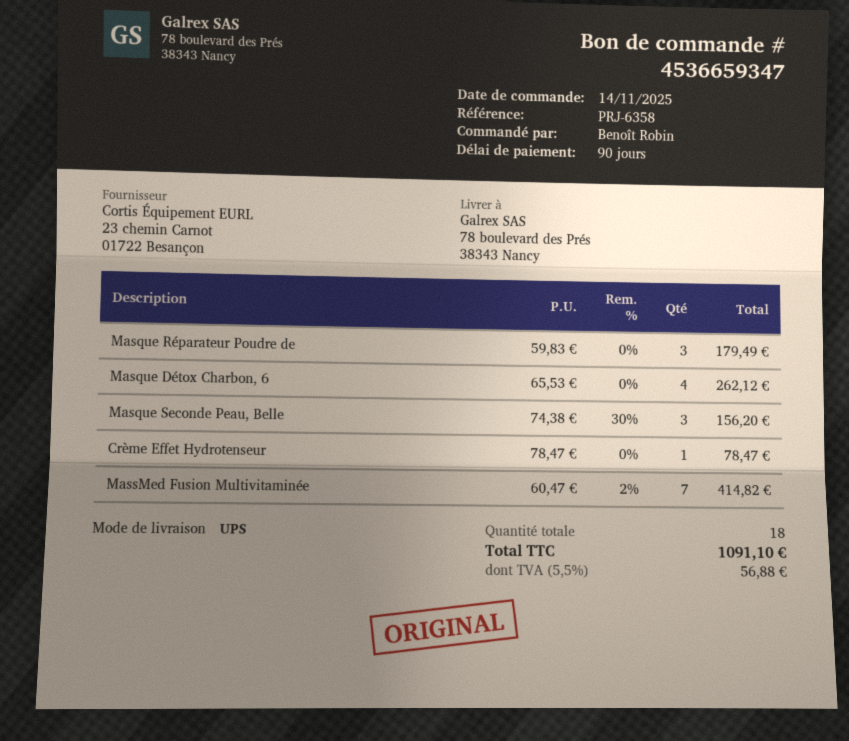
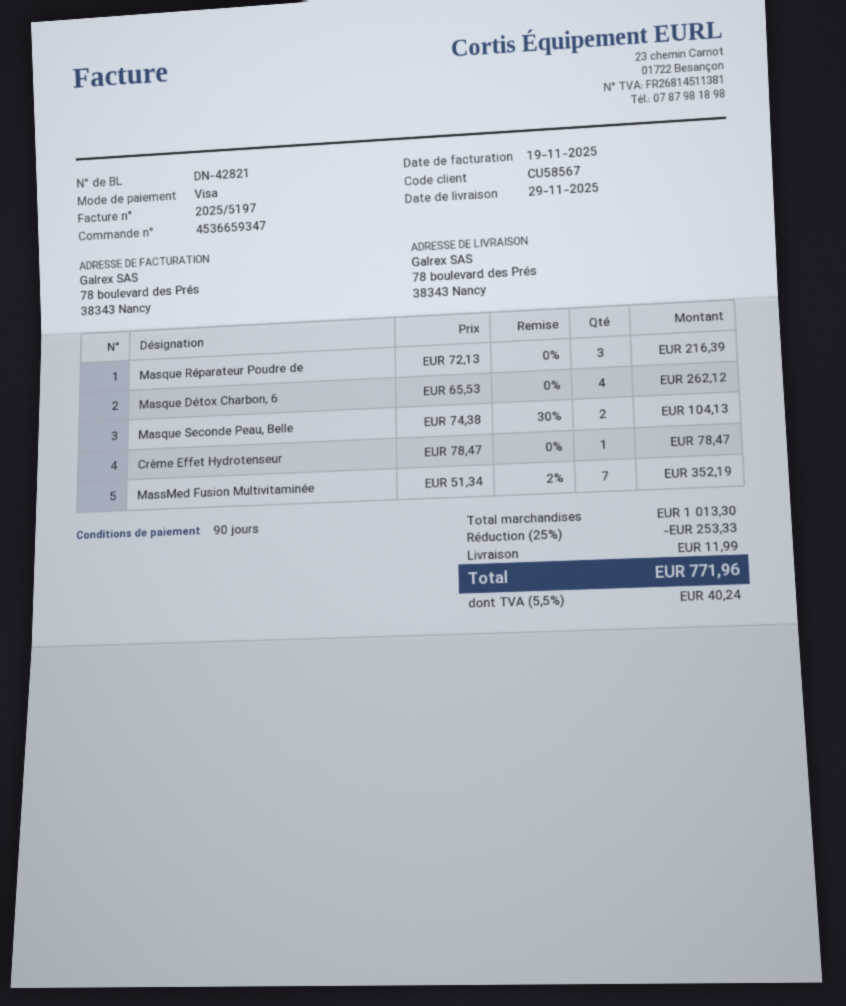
Masque Réparateur Poudre de: 3 x 59.83 = 179.49 -> 3 x 72.13 = 216.39
Masque Seconde Peau, Belle: 3 x 74.38 - 30% = 156.20 -> 2 x 74.38 - 30% = 104.13
MassMed Fusion Multivitaminée: 7 x 60.47 - 2% = 414.82 -> 7 x 51.34 - 2% = 352.19
discount: none -> 25% = 253.33
shipping: none -> 11.99
tax: 5.5% = 56.88 -> 5.5% = 40.24
total: 1091.10 -> 771.96

